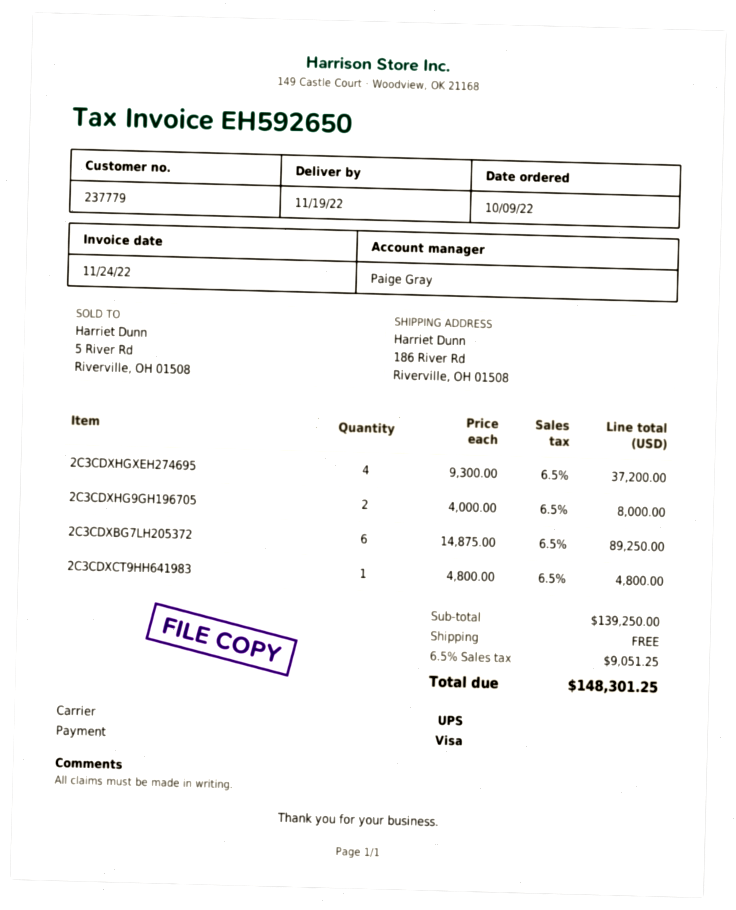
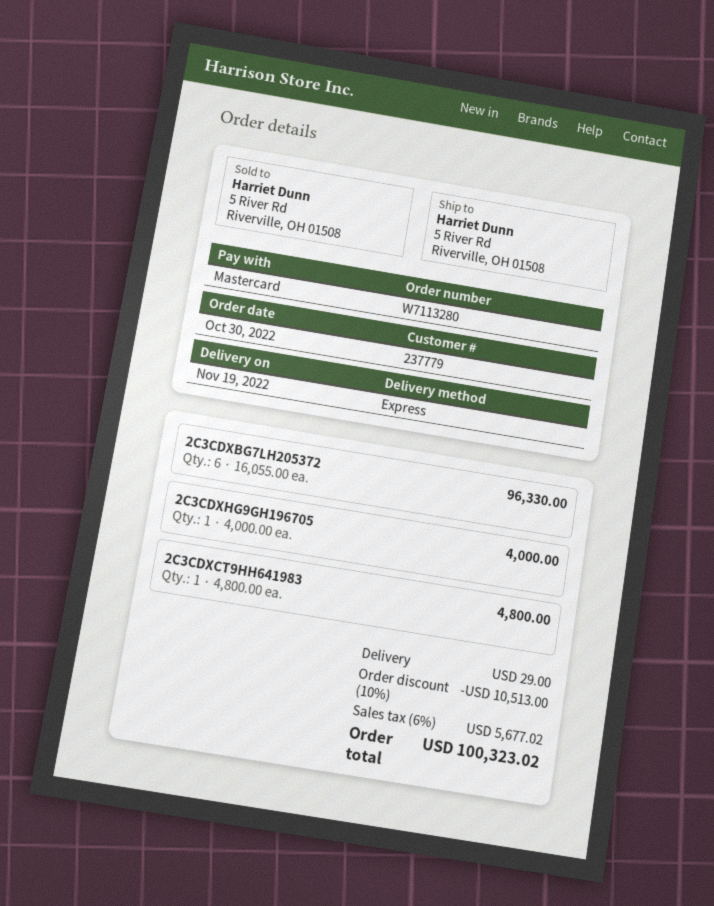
order date: 2022-10-09 -> 2022-10-30
payment method: Visa -> Mastercard
shipping method: UPS -> express
ship to: 186 River Rd, Riverville, OH 01508 -> 5 River Rd, Riverville, OH 01508
2C3CDXHGXEH274695: 4 x 9300.00 = 37200.00 -> none
2C3CDXHG9GH196705: 2 x 4000.00 = 8000.00 -> 1 x 4000.00 = 4000.00
2C3CDXBG7LH205372: 6 x 14875.00 = 89250.00 -> 6 x 16055.00 = 96330.00
discount: none -> 10% = 10513.00
shipping: 0.00 -> 29.00
tax: 6.5% = 9051.25 -> 6% = 5677.02
total: 148301.25 -> 100323.02

